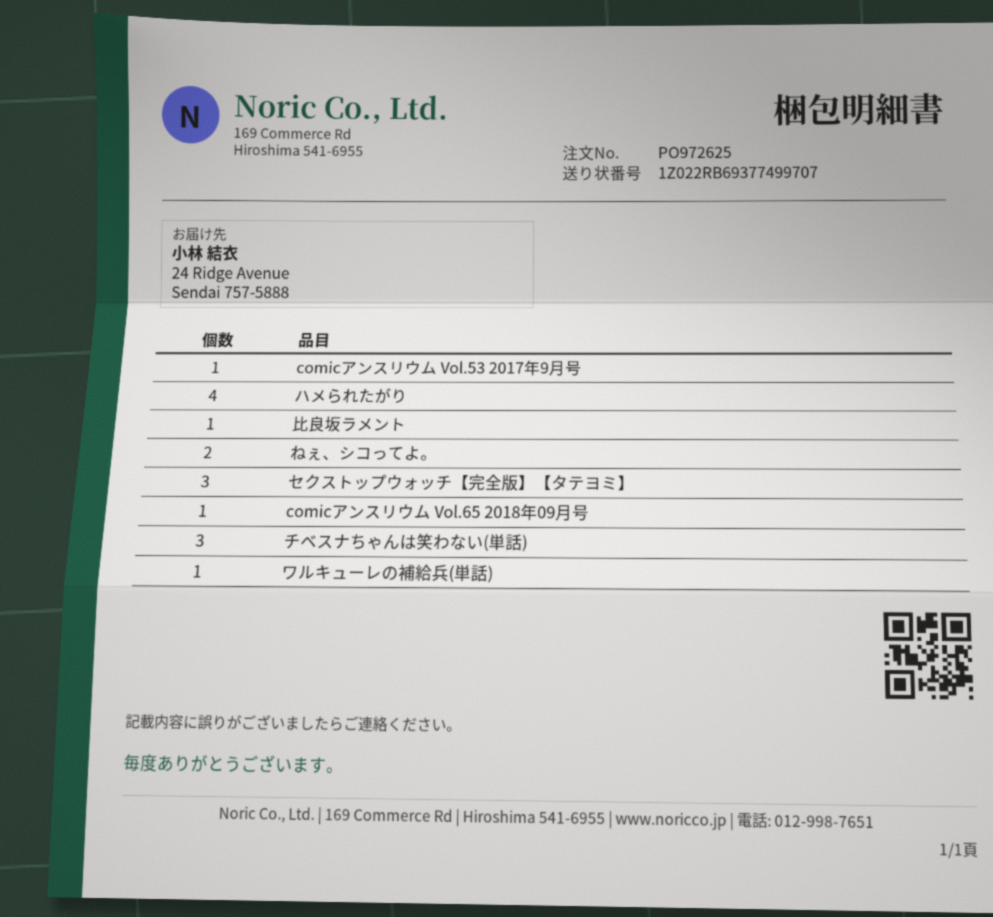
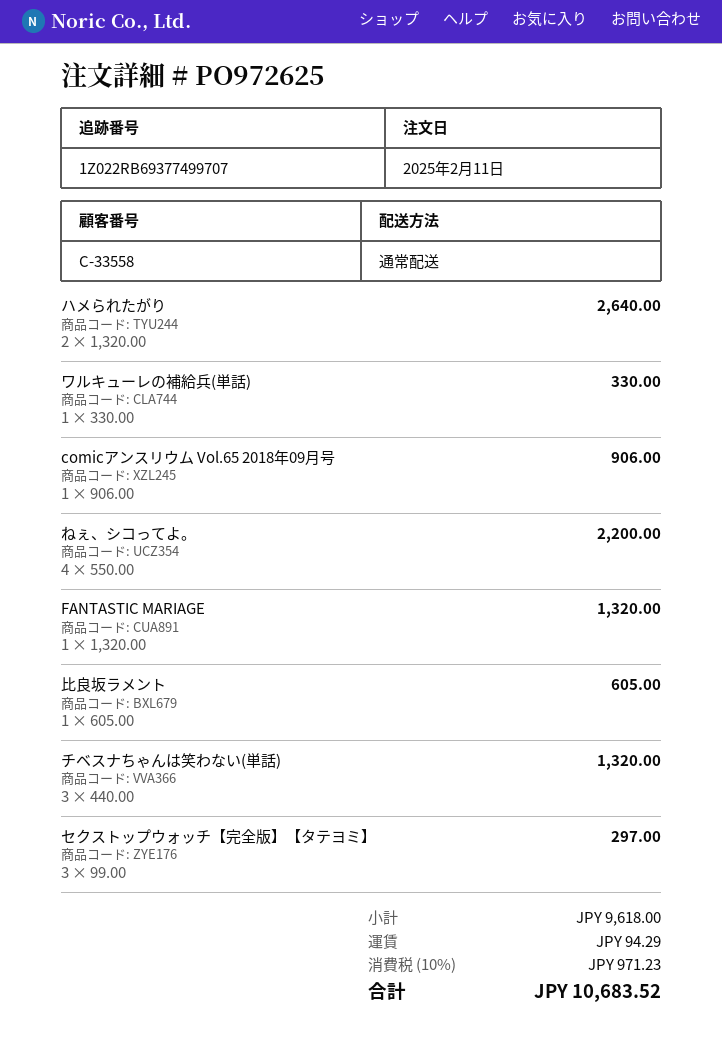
comicアンスリウム Vol.53 2017年9月号: 1 -> none
ハメられたがり: 4 -> 2
ねぇ、シコってよ。: 2 -> 4
FANTASTIC MARIAGE: none -> 1

